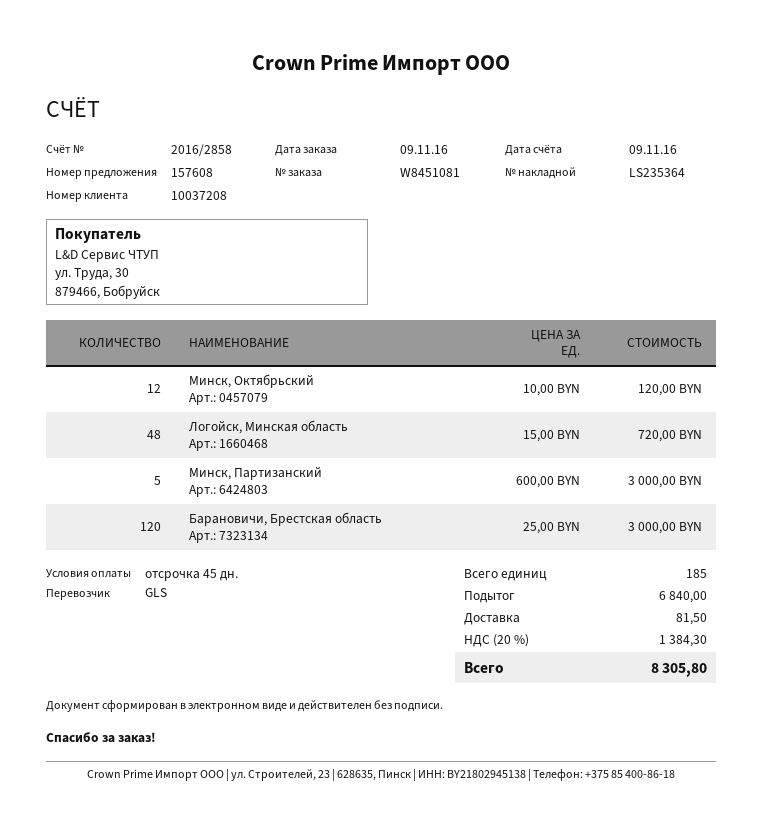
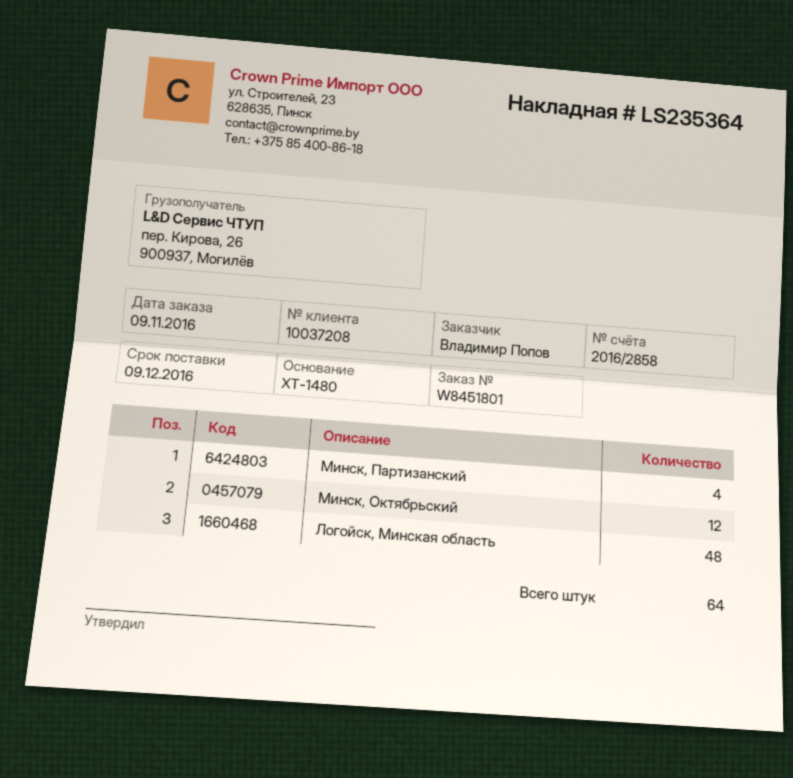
order number: W8451081 -> W8451801
Минск, Партизанский: 5 -> 4
Барановичи, Брестская область: 120 -> none
total quantity: 185 -> 64

